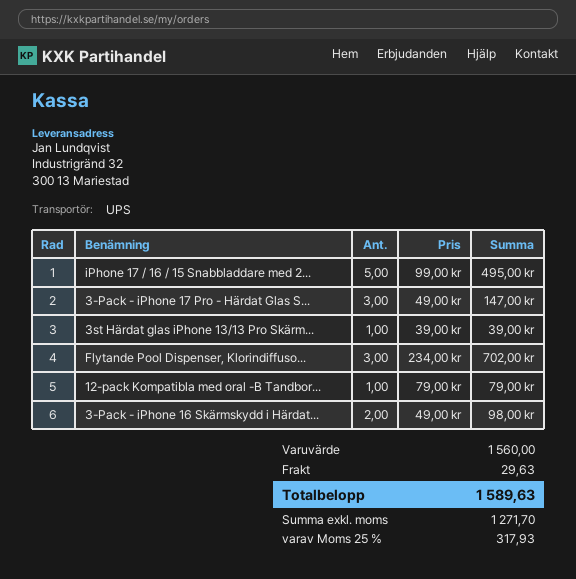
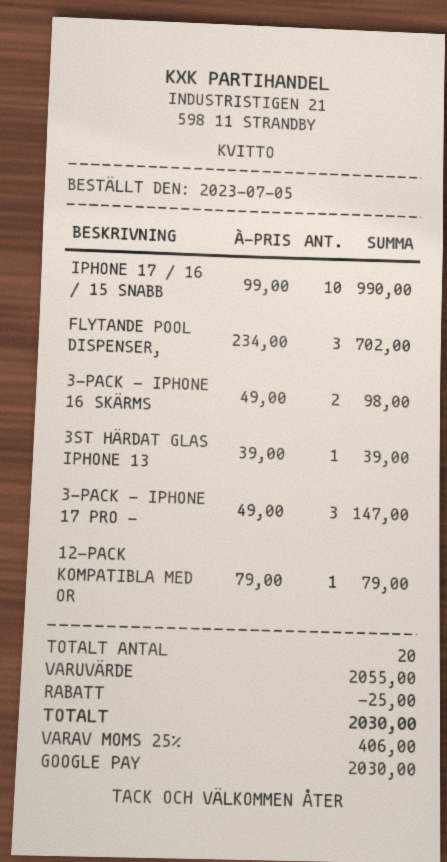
iPhone 17 / 16 / 15 Snabbladdare med 2...: 5 x 99.00 = 495.00 -> 10 x 99.00 = 990.00
subtotal: 1560.00 -> 2055.00
discount: none -> 25.00
shipping: 29.63 -> none
tax: 25% = 317.93 -> 25% = 406.00
total: 1589.63 -> 2030.00

